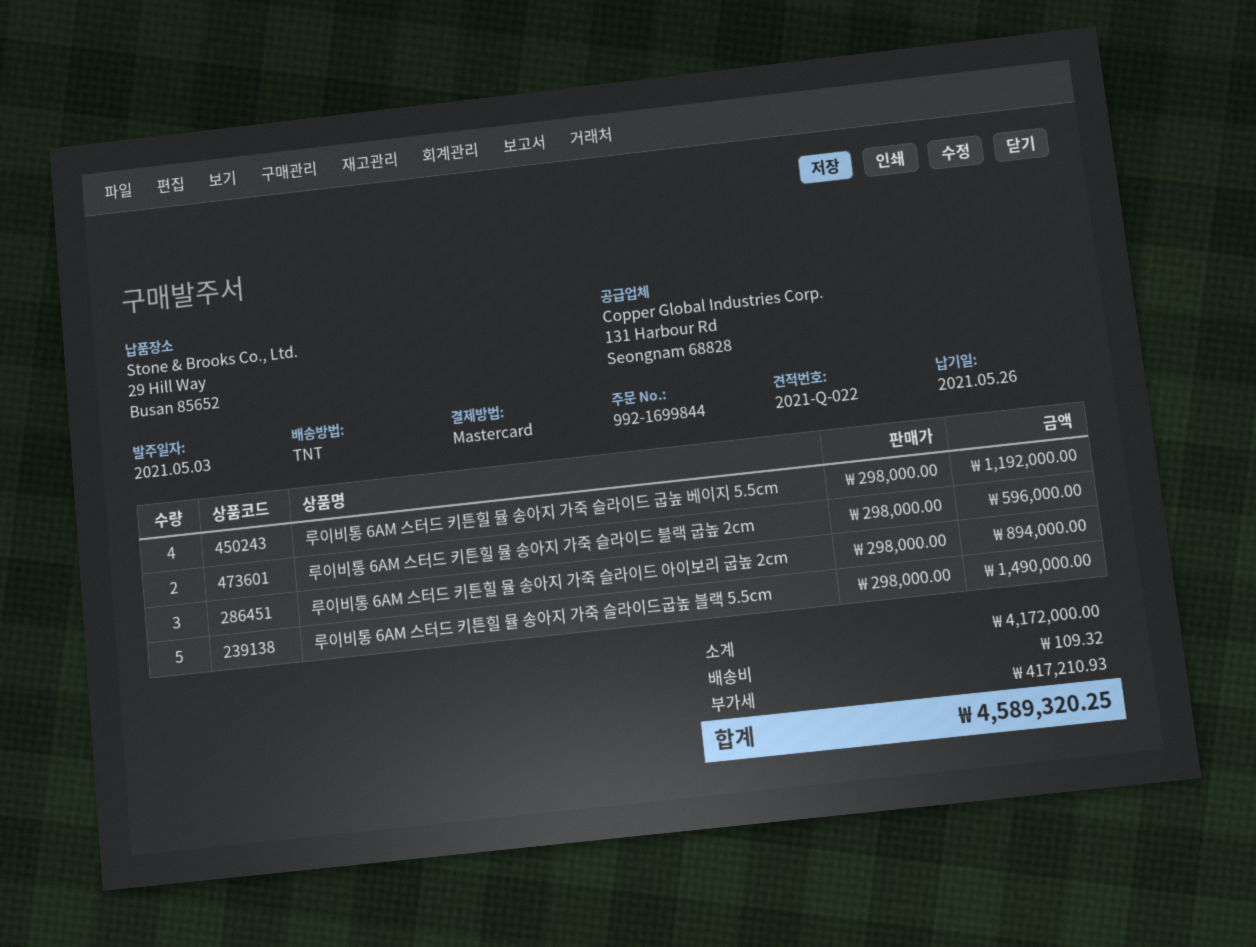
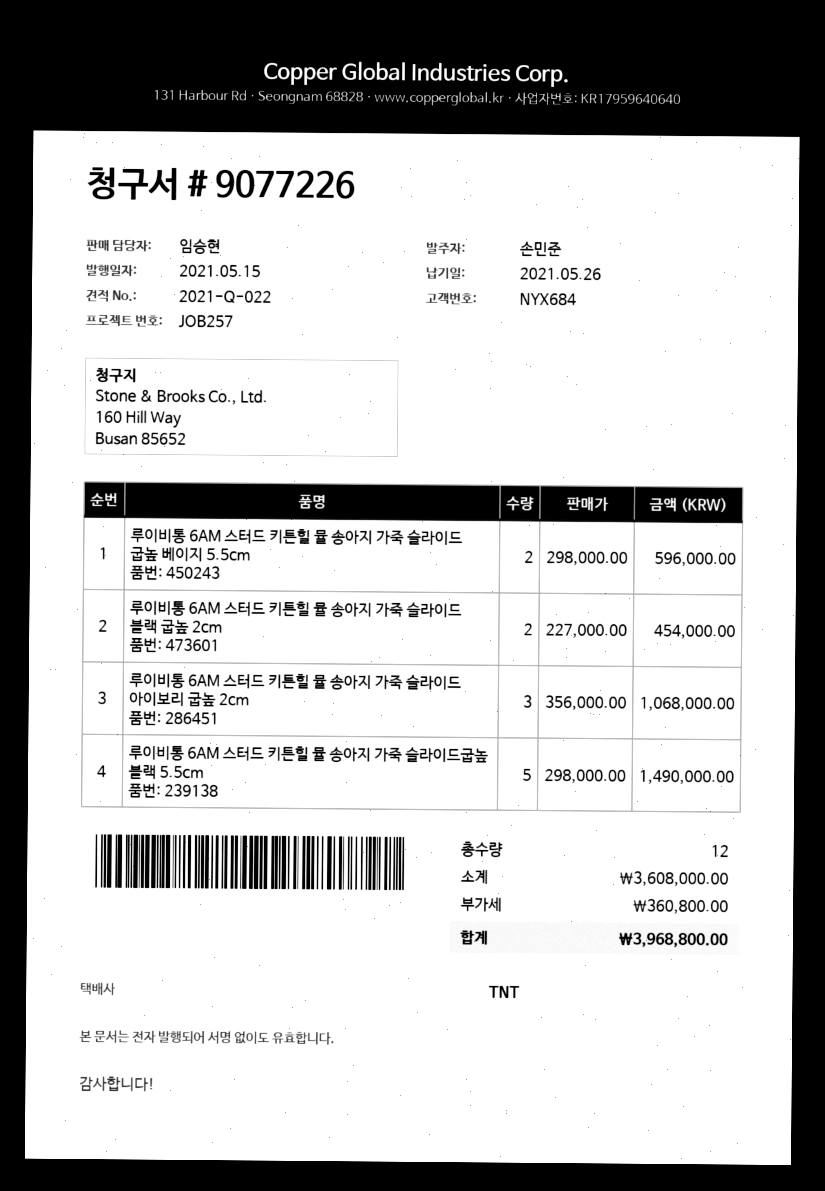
루이비통 6AM 스터드 키튼힐 뮬 송아지 가죽 슬라이드 굽높 베이지 5.5cm: 4 x 298000.00 = 1192000.00 -> 2 x 298000.00 = 596000.00
루이비통 6AM 스터드 키튼힐 뮬 송아지 가죽 슬라이드 블랙 굽높 2cm: 2 x 298000.00 = 596000.00 -> 2 x 227000.00 = 454000.00
루이비통 6AM 스터드 키튼힐 뮬 송아지 가죽 슬라이드 아이보리 굽높 2cm: 3 x 298000.00 = 894000.00 -> 3 x 356000.00 = 1068000.00
subtotal: 4172000.00 -> 3608000.00
shipping: 109.32 -> none
tax: 417210.93 -> 360800.00
total: 4589320.25 -> 3968800.00

